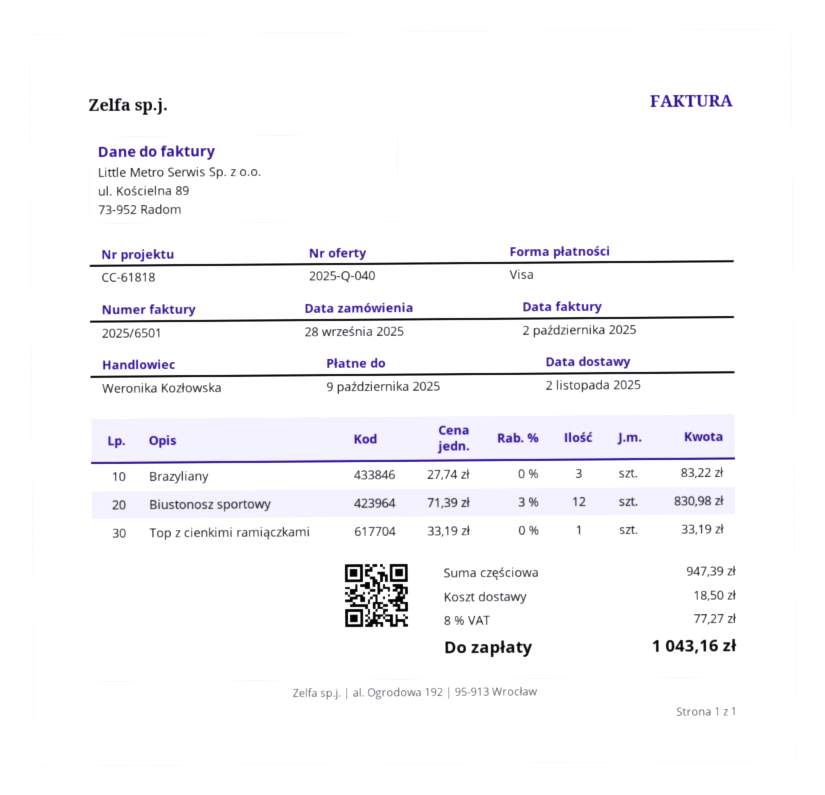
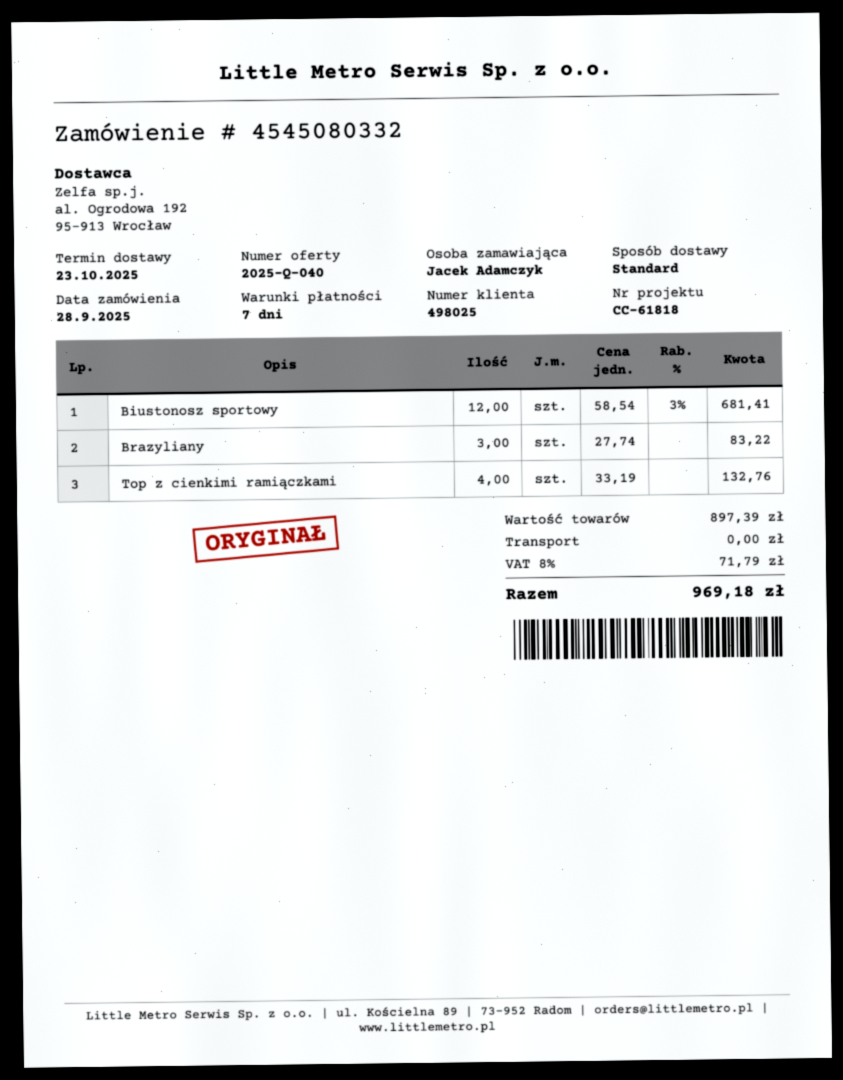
delivery date: 2025-11-02 -> 2025-10-23
Biustonosz sportowy: 12 x 71.39 - 3% = 830.98 -> 12 x 58.54 - 3% = 681.41
Top z cienkimi ramiączkami: 1 x 33.19 = 33.19 -> 4 x 33.19 = 132.76
subtotal: 947.39 -> 897.39
shipping: 18.50 -> 0.00
tax: 8% = 77.27 -> 8% = 71.79
total: 1043.16 -> 969.18

